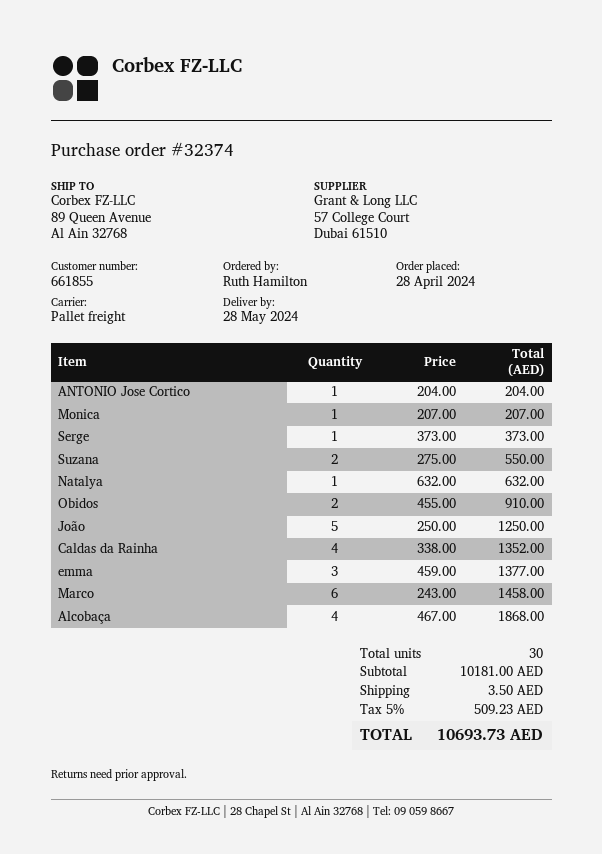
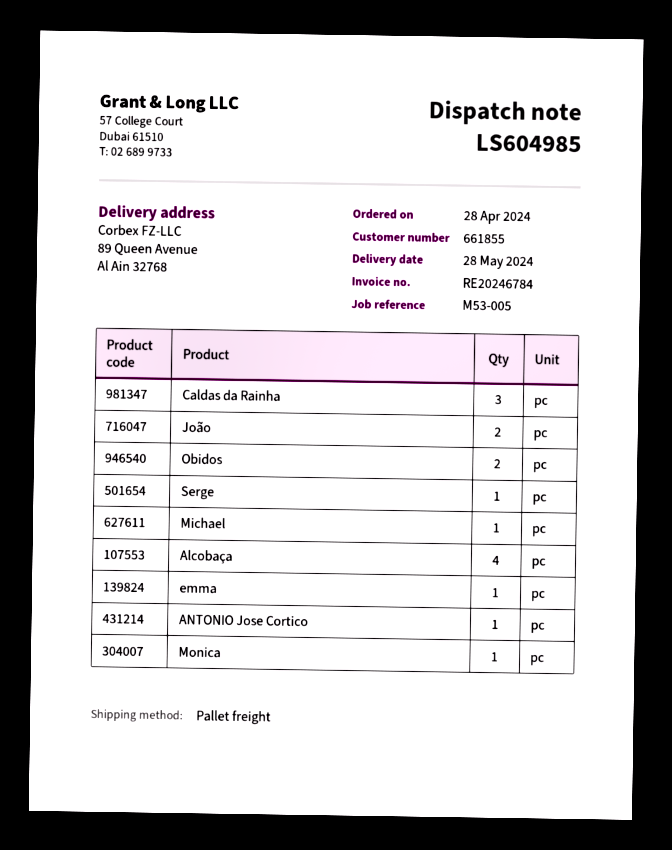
Suzana: 2 -> none
Natalya: 1 -> none
João: 5 -> 2
Caldas da Rainha: 4 -> 3
emma: 3 -> 1
Marco: 6 -> none
Michael: none -> 1

